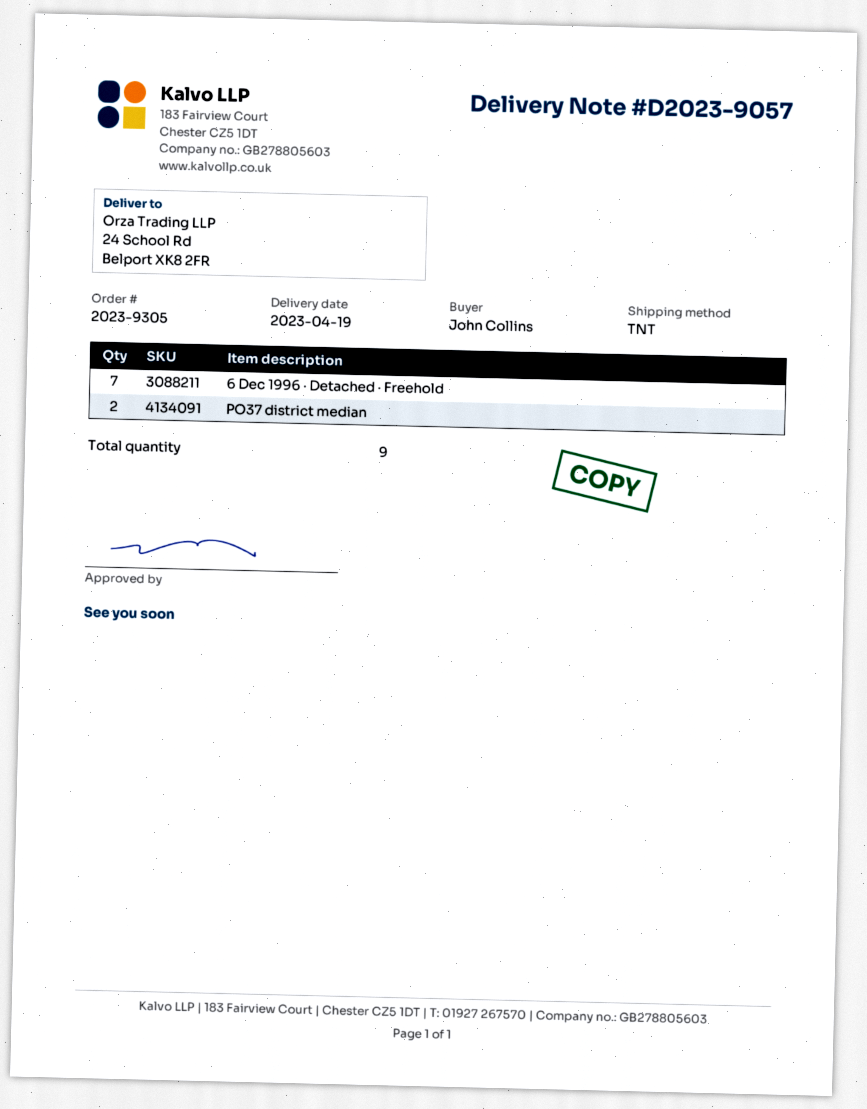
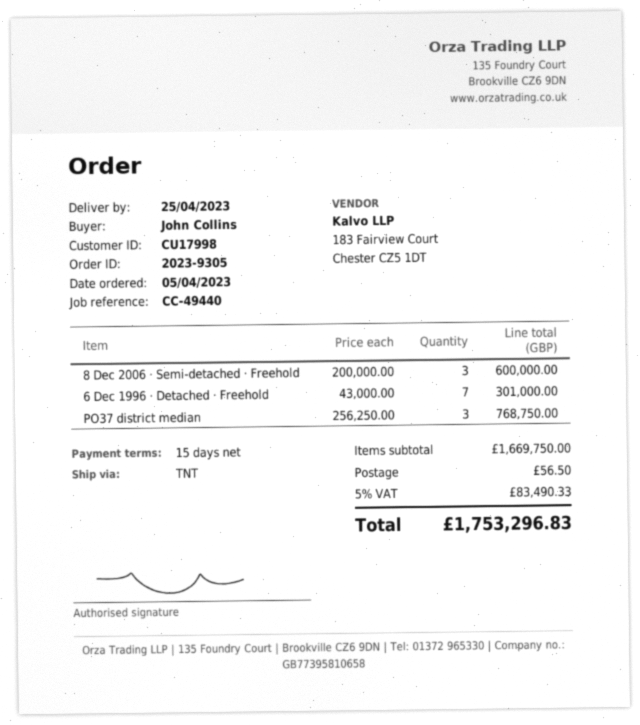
delivery date: 2023-04-19 -> 2023-04-25
PO37 district median: 2 -> 3
8 Dec 2006 · Semi-detached · Freehold: none -> 3

